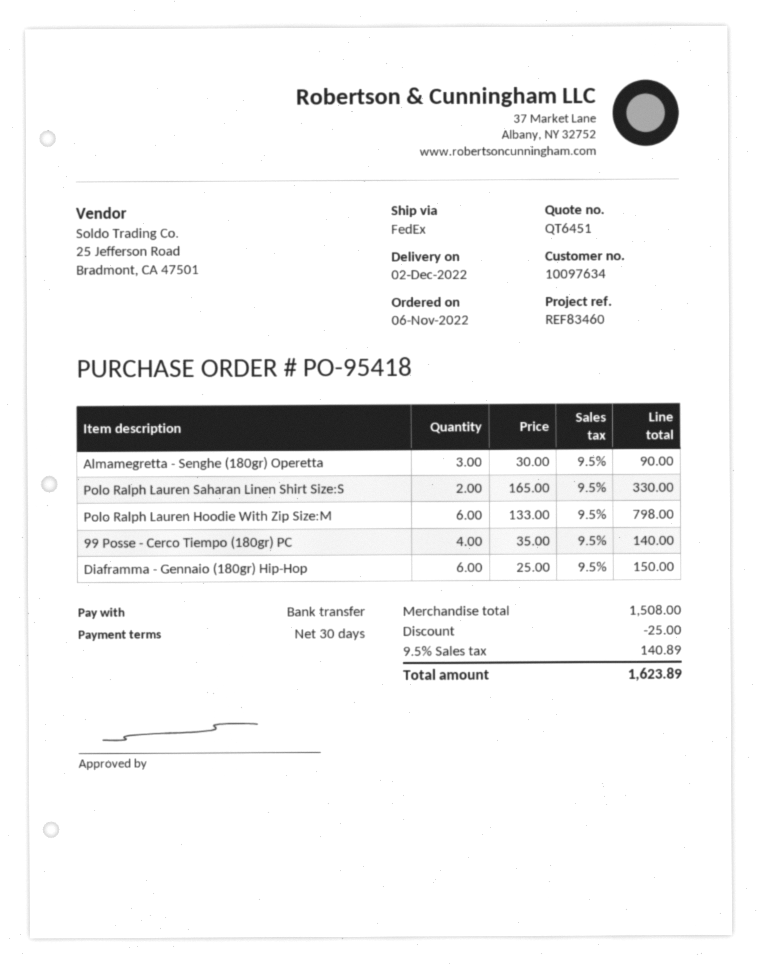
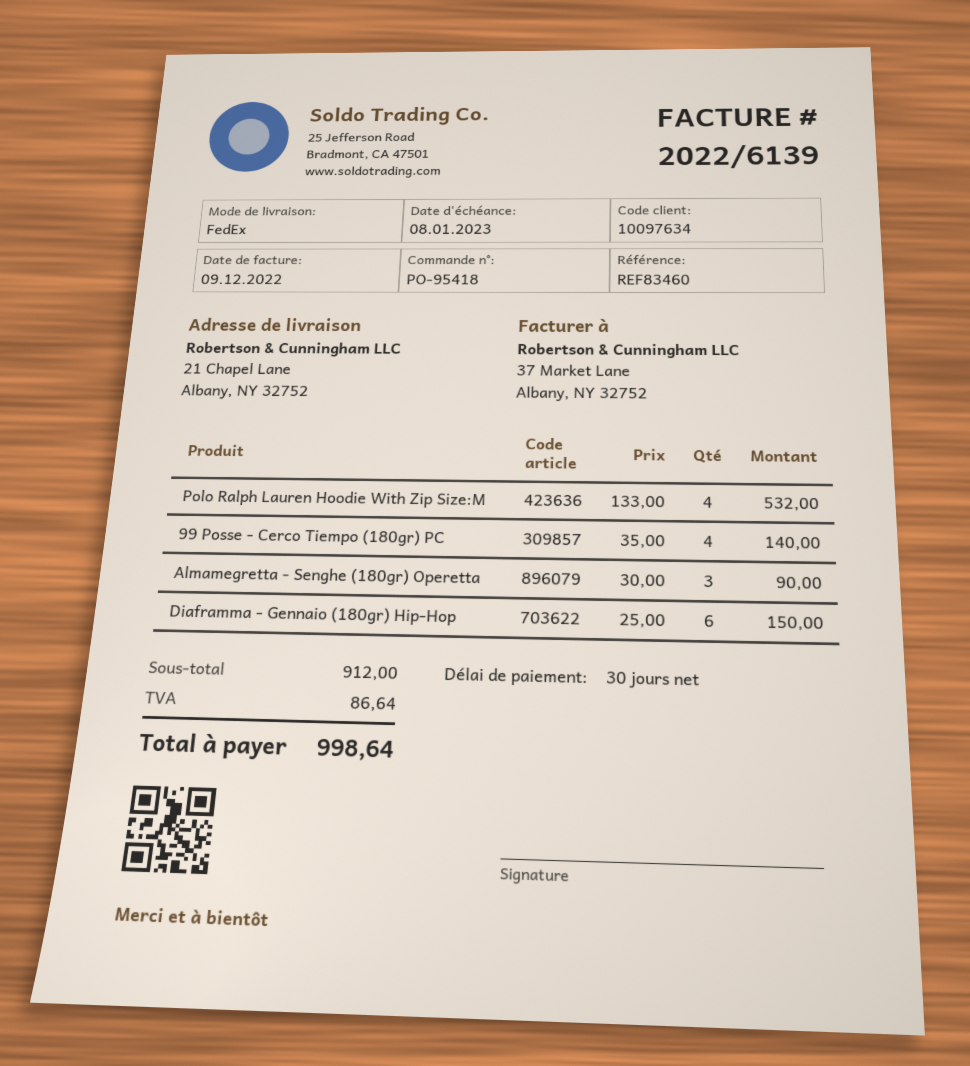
Polo Ralph Lauren Saharan Linen Shirt Size:S: 2 x 165.00 = 330.00 -> none
Polo Ralph Lauren Hoodie With Zip Size:M: 6 x 133.00 = 798.00 -> 4 x 133.00 = 532.00
subtotal: 1508.00 -> 912.00
discount: 25.00 -> none
tax: 140.89 -> 86.64
total: 1623.89 -> 998.64

